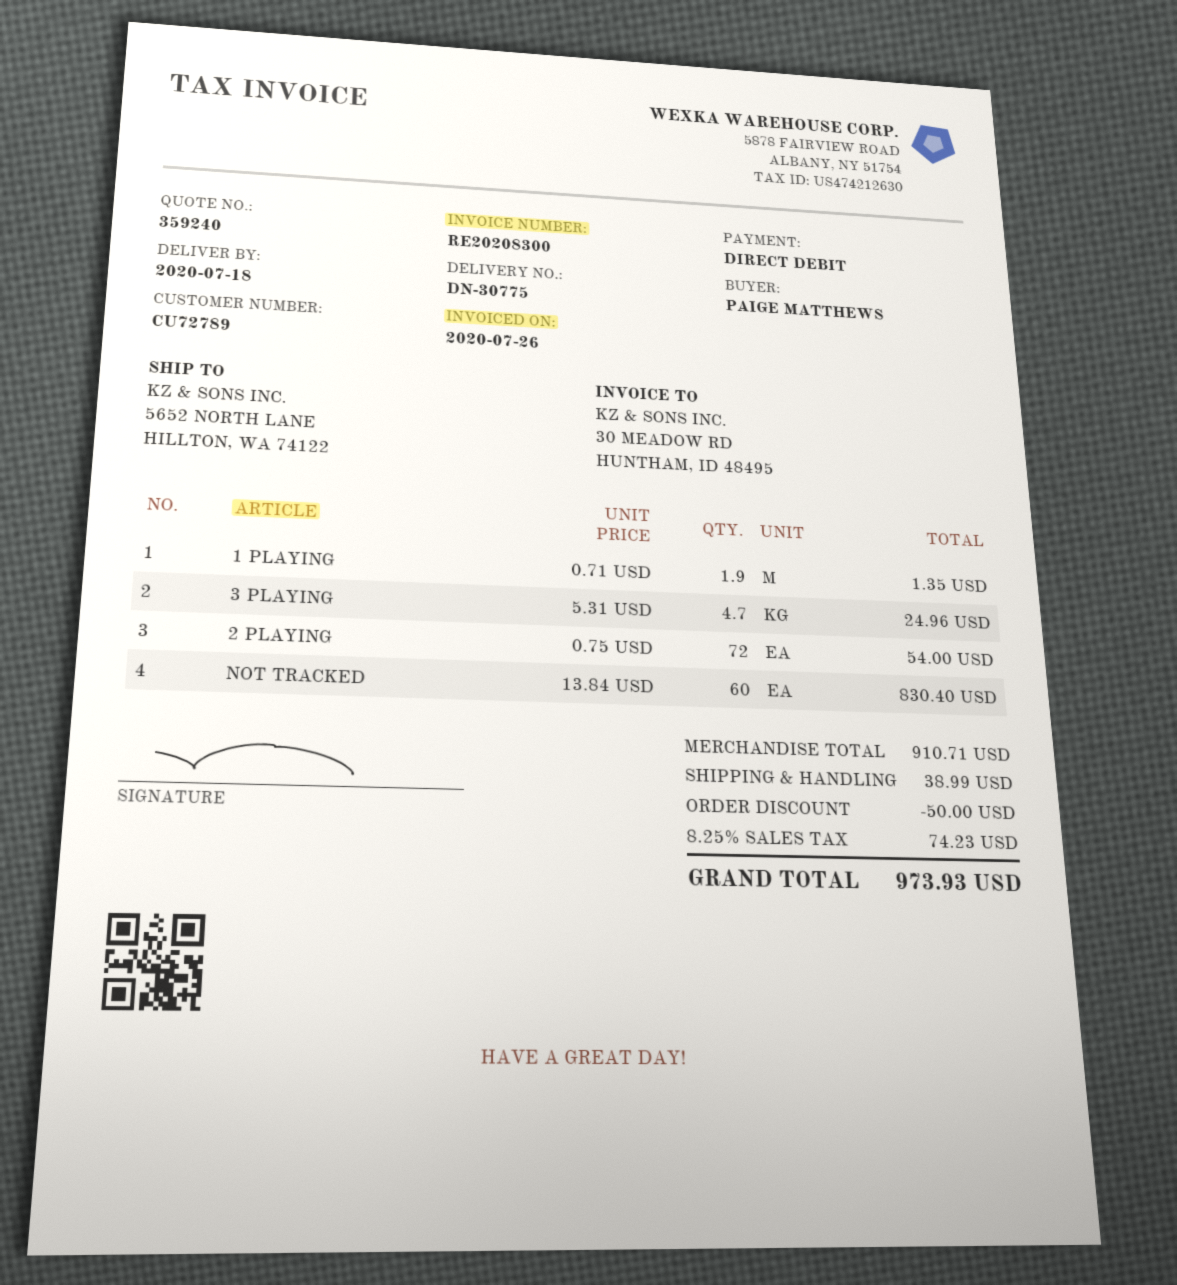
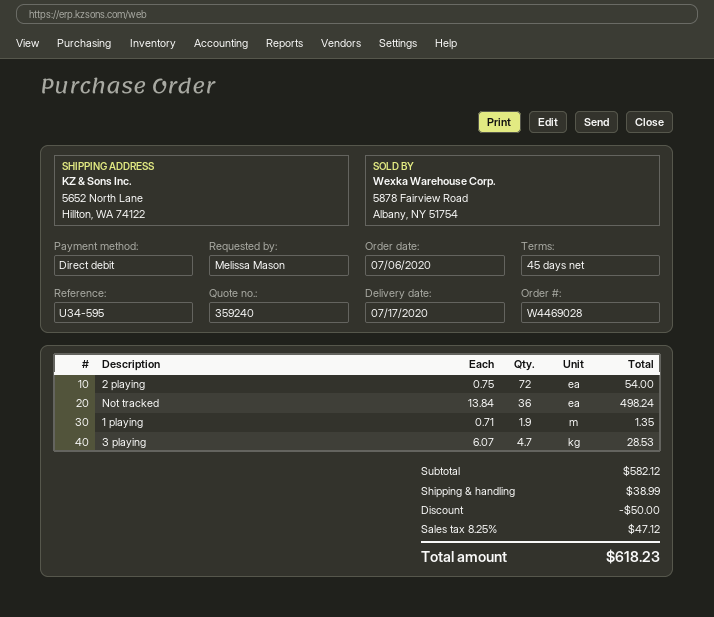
delivery date: 2020-07-18 -> 2020-07-17
ordered by: PAIGE MATTHEWS -> Melissa Mason
3 PLAYING: 4.7 x 5.31 = 24.96 -> 4.7 x 6.07 = 28.53
NOT TRACKED: 60 x 13.84 = 830.40 -> 36 x 13.84 = 498.24
subtotal: 910.71 -> 582.12
tax: 8.25% = 74.23 -> 8.25% = 47.12
total: 973.93 -> 618.23

